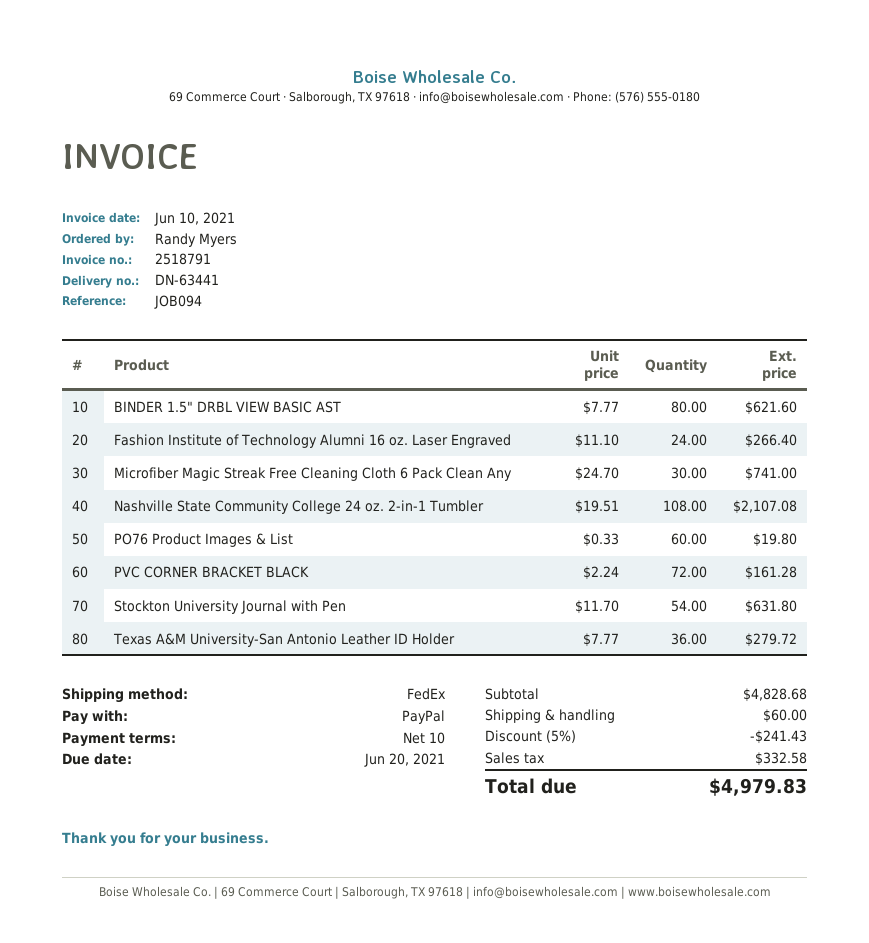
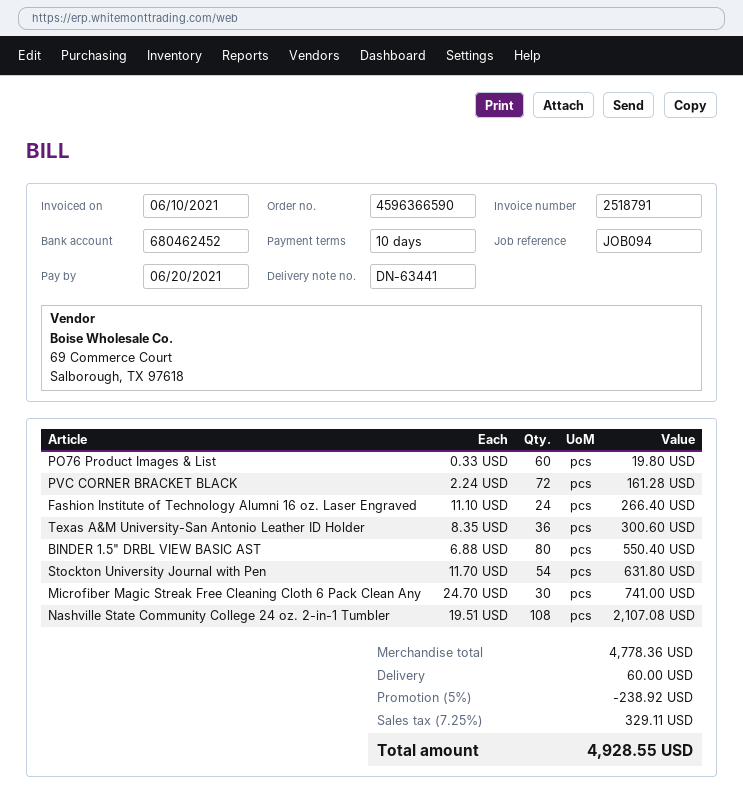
BINDER 1.5" DRBL VIEW BASIC AST: 80 x 7.77 = 621.60 -> 80 x 6.88 = 550.40
Texas A&M University-San Antonio Leather ID Holder: 36 x 7.77 = 279.72 -> 36 x 8.35 = 300.60
subtotal: 4828.68 -> 4778.36
discount: 5% = 241.43 -> 5% = 238.92
tax: 332.58 -> 329.11
total: 4979.83 -> 4928.55

